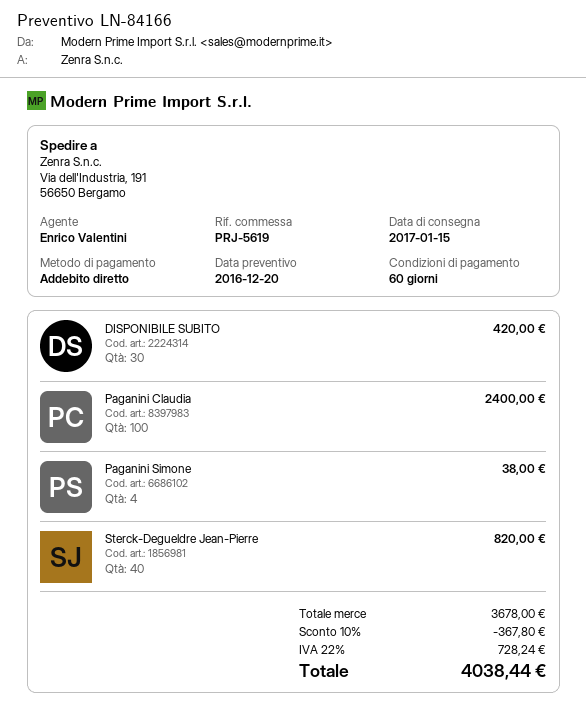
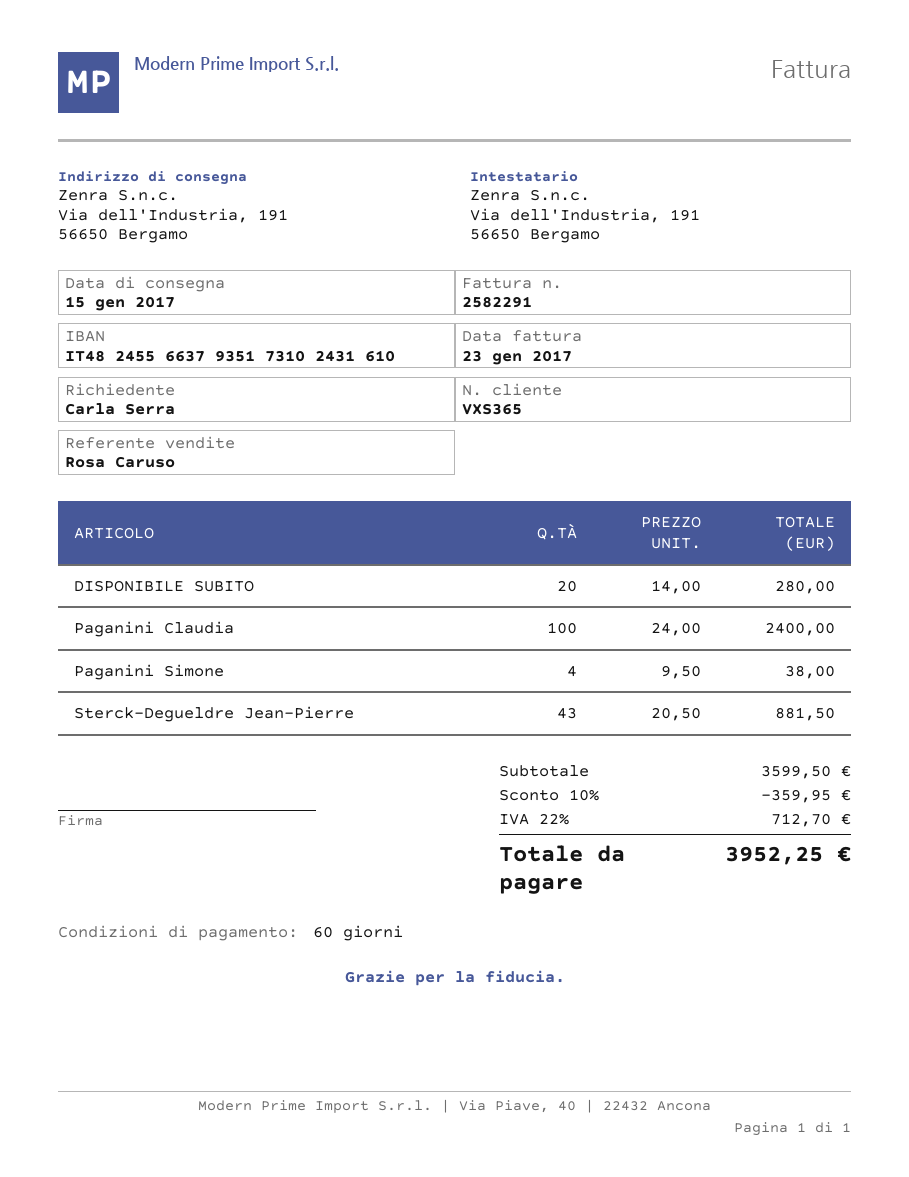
sales rep: Enrico Valentini -> Rosa Caruso
DISPONIBILE SUBITO: 30 for 420.00 -> 20 for 280.00
Sterck-Degueldre Jean-Pierre: 40 for 820.00 -> 43 for 881.50
subtotal: 3678.00 -> 3599.50
discount: 10% = 367.80 -> 10% = 359.95
tax: 22% = 728.24 -> 22% = 712.70
total: 4038.44 -> 3952.25

